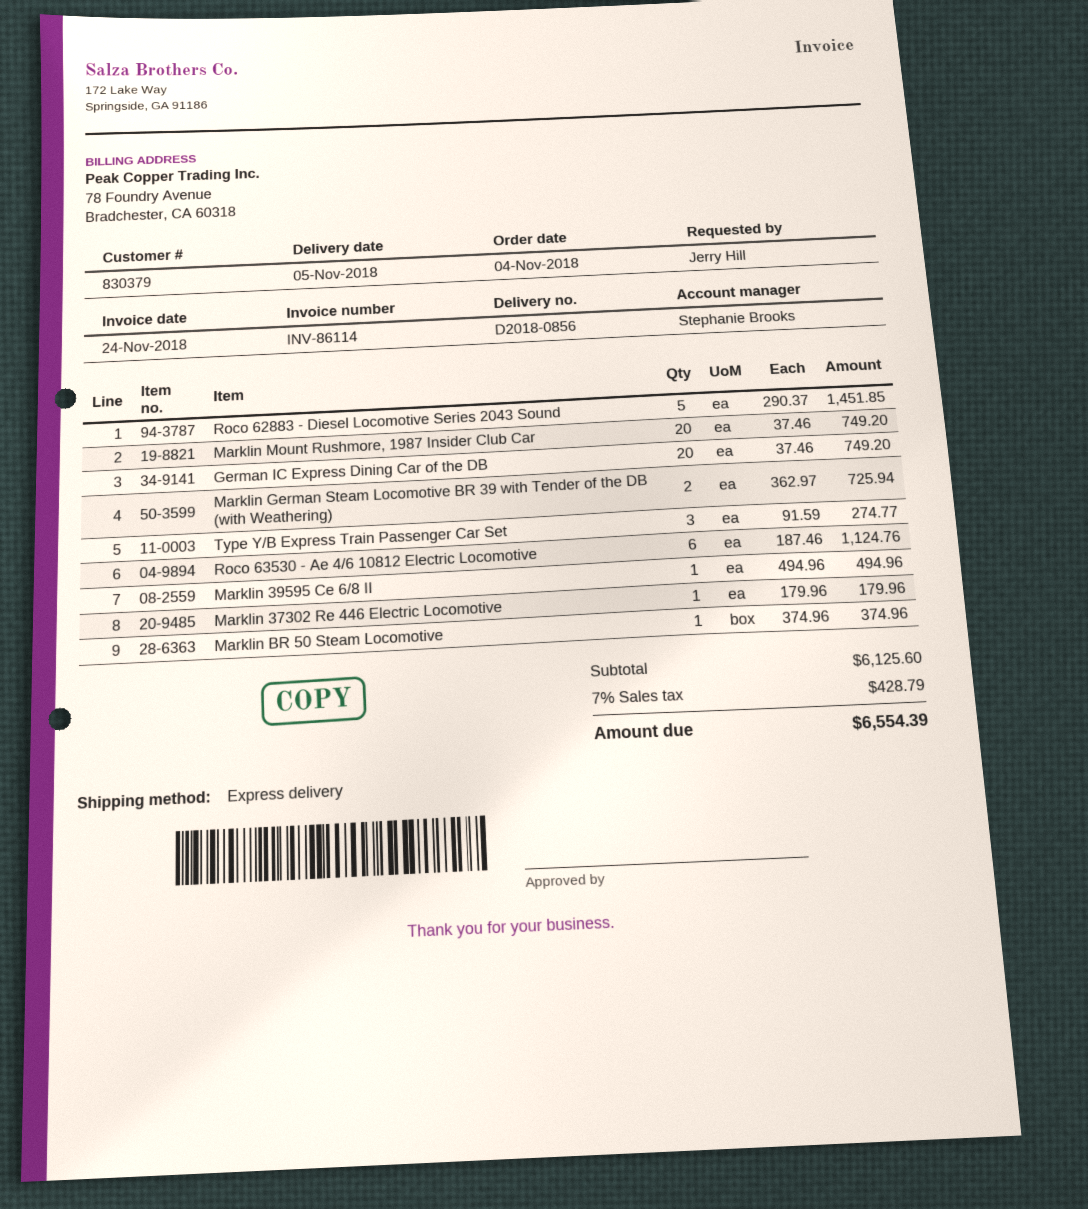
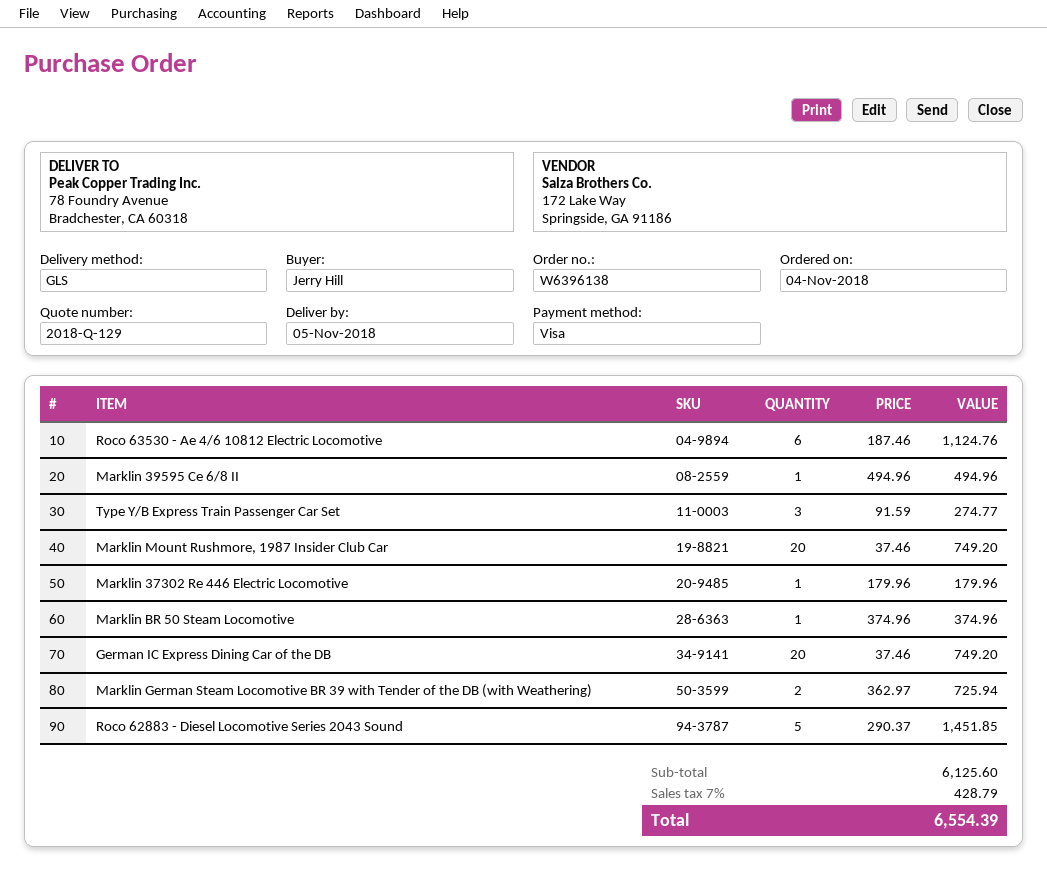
shipping method: express -> GLS

